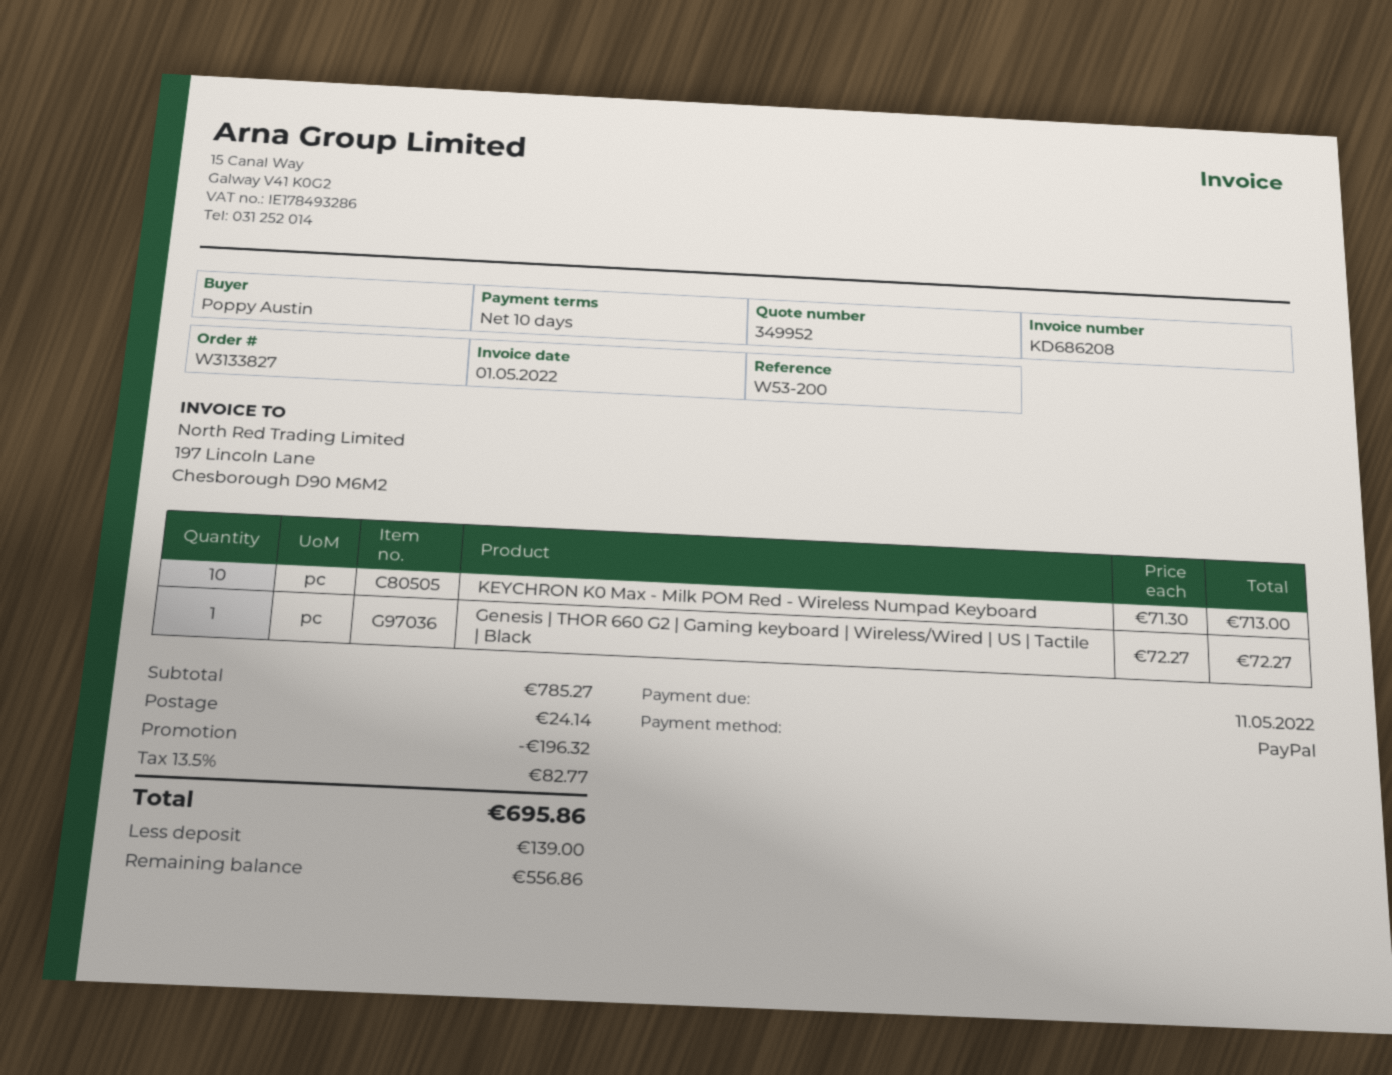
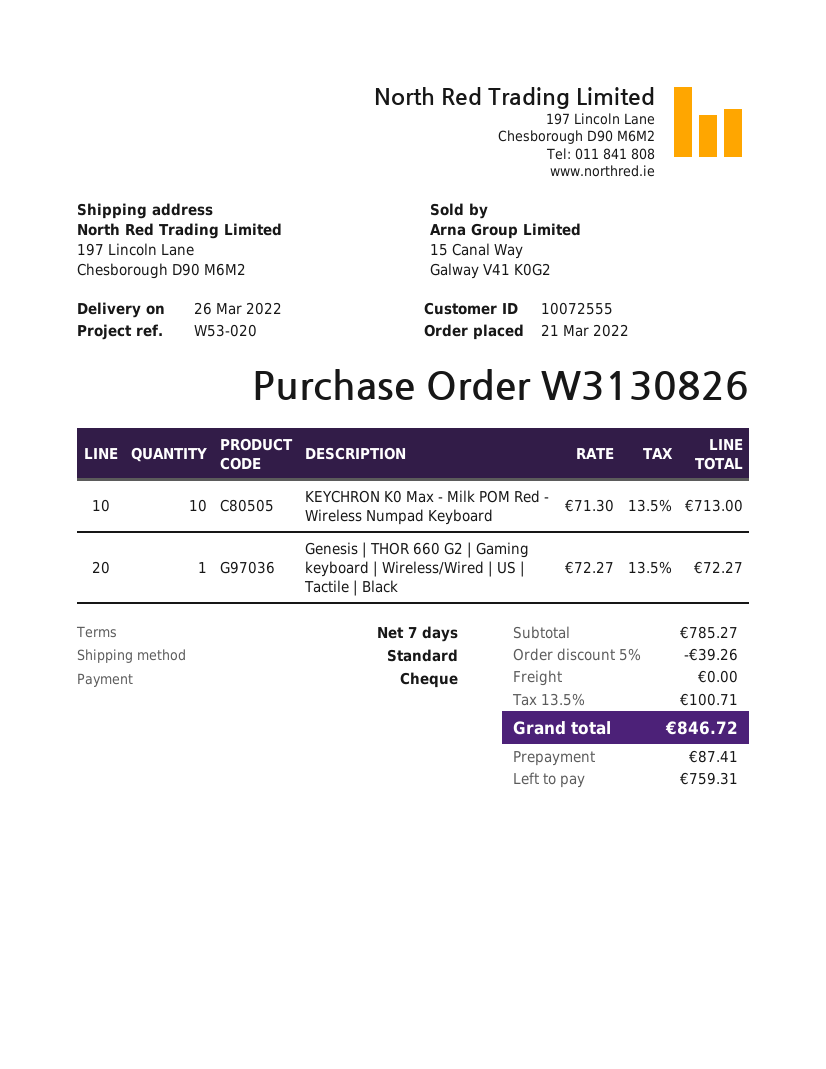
order number: W3133827 -> W3130826
payment terms: 10 days -> 7 days
reference: W53-200 -> W53-020
payment method: PayPal -> cheque
discount: 196.32 -> 39.26
shipping: 24.14 -> 0.00
tax: 13.5% = 82.77 -> 13.5% = 100.71
total: 695.86 -> 846.72
deposit: 139.00 -> 87.41
balance: 556.86 -> 759.31

